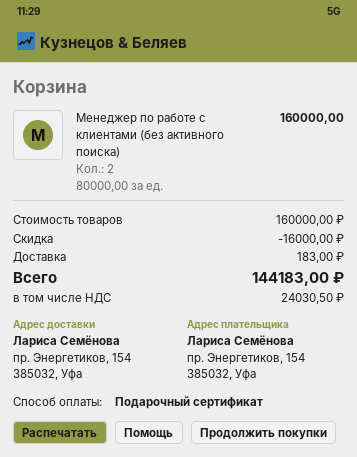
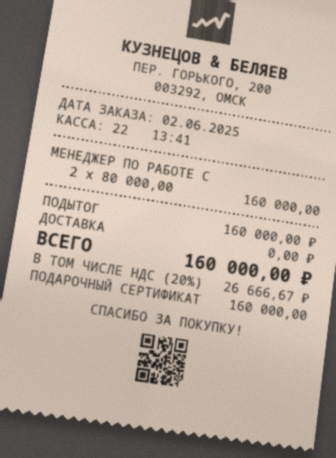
discount: 16000.00 -> none
shipping: 183.00 -> 0.00
tax: 24030.50 -> 26666.67
total: 144183.00 -> 160000.00

